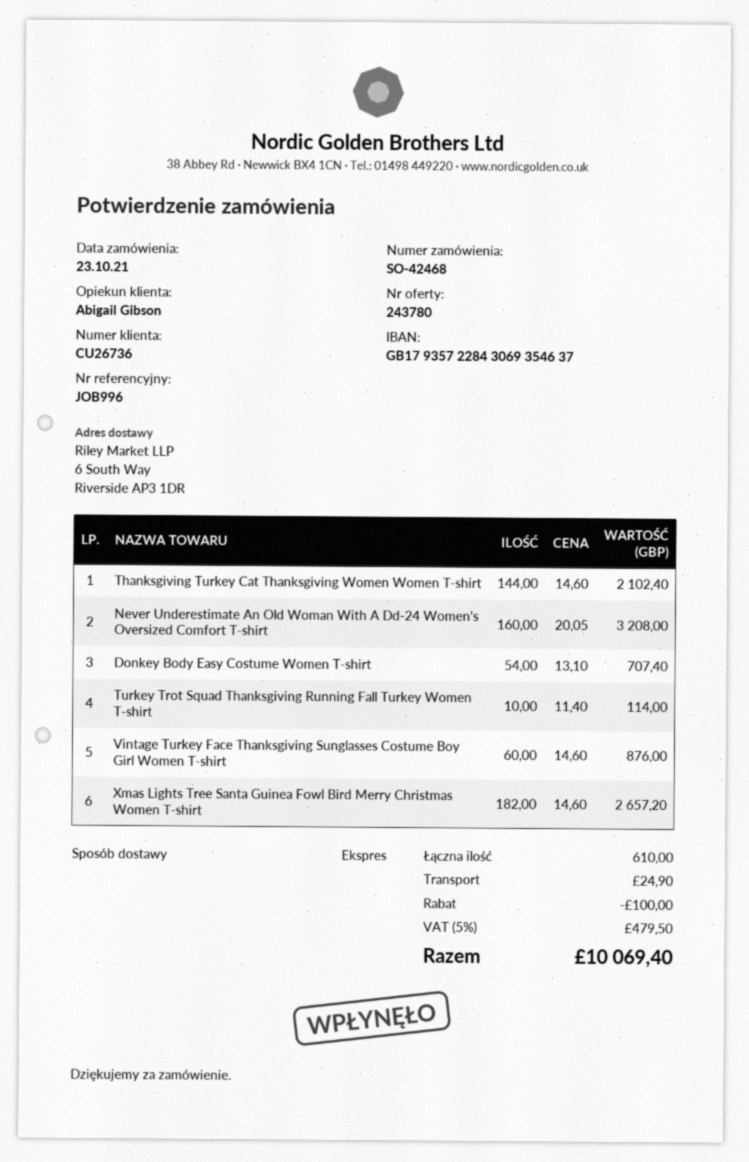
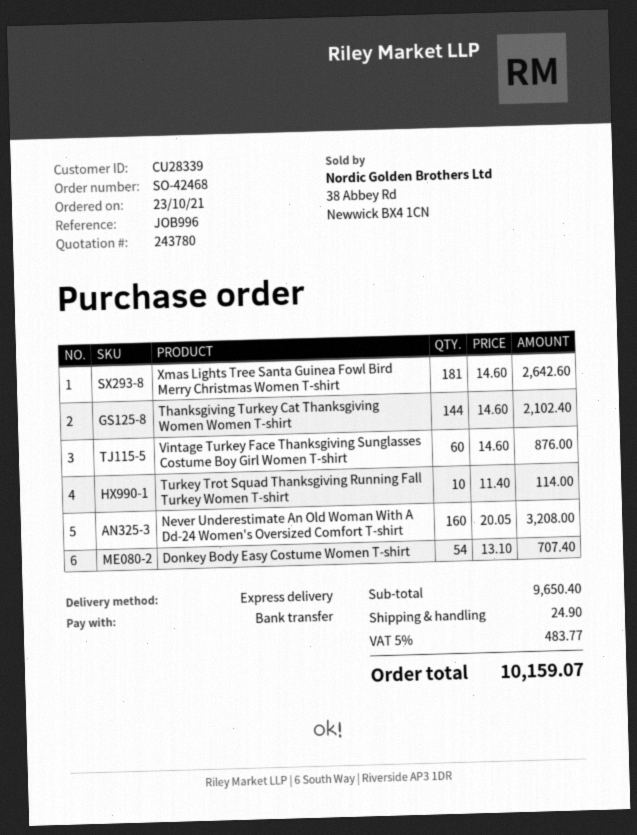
customer number: CU26736 -> CU28339
Xmas Lights Tree Santa Guinea Fowl Bird Merry Christmas Women T-shirt: 182 x 14.60 = 2657.20 -> 181 x 14.60 = 2642.60
discount: 100.00 -> none
tax: 5% = 479.50 -> 5% = 483.77
total: 10069.40 -> 10159.07

